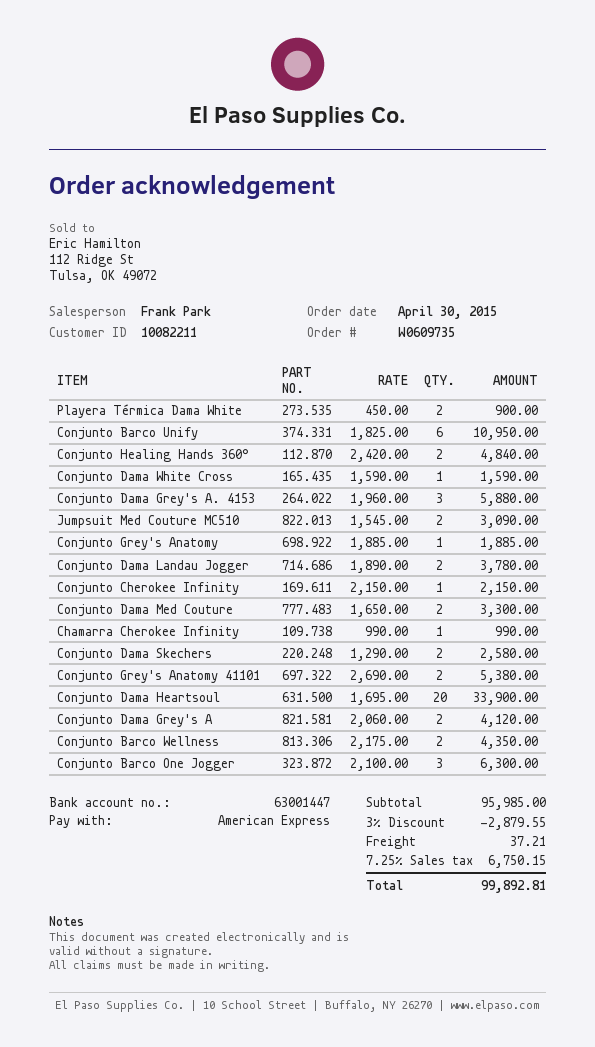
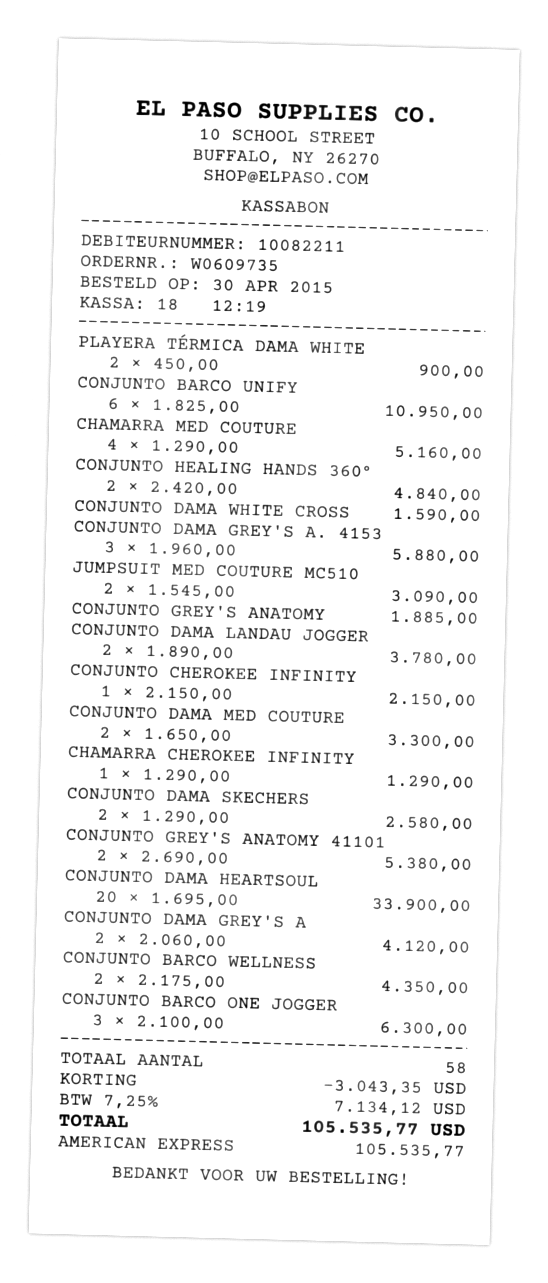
Chamarra Cherokee Infinity: 1 x 990.00 = 990.00 -> 1 x 1290.00 = 1290.00
CHAMARRA MED COUTURE: none -> 4 x 1290.00 = 5160.00
discount: 2879.55 -> 3043.35
shipping: 37.21 -> none
tax: 7.25% = 6750.15 -> 7.25% = 7134.12
total: 99892.81 -> 105535.77

